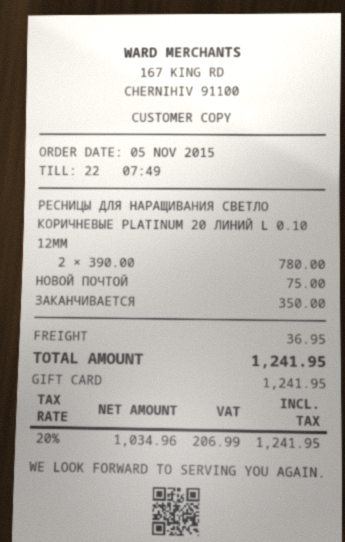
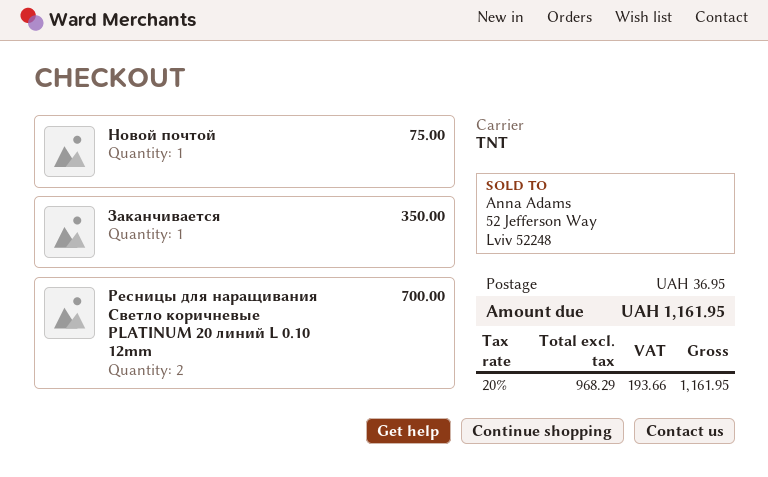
РЕСНИЦЫ ДЛЯ НАРАЩИВАНИЯ СВЕТЛО КОРИЧНЕВЫЕ PLATINUM 20 ЛИНИЙ L 0.10 12MM: 2 for 780.00 -> 2 for 700.00
net: 1034.96 -> 968.29
tax: 20% = 206.99 -> 20% = 193.66
total: 1241.95 -> 1161.95

